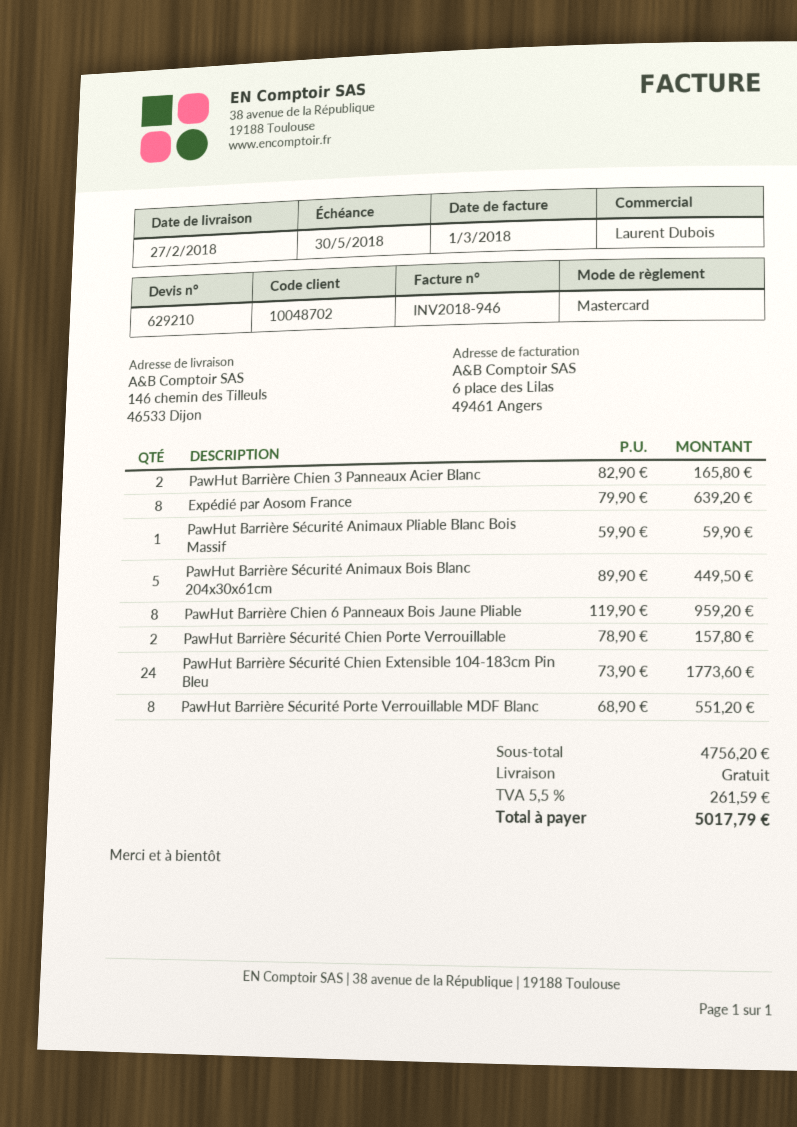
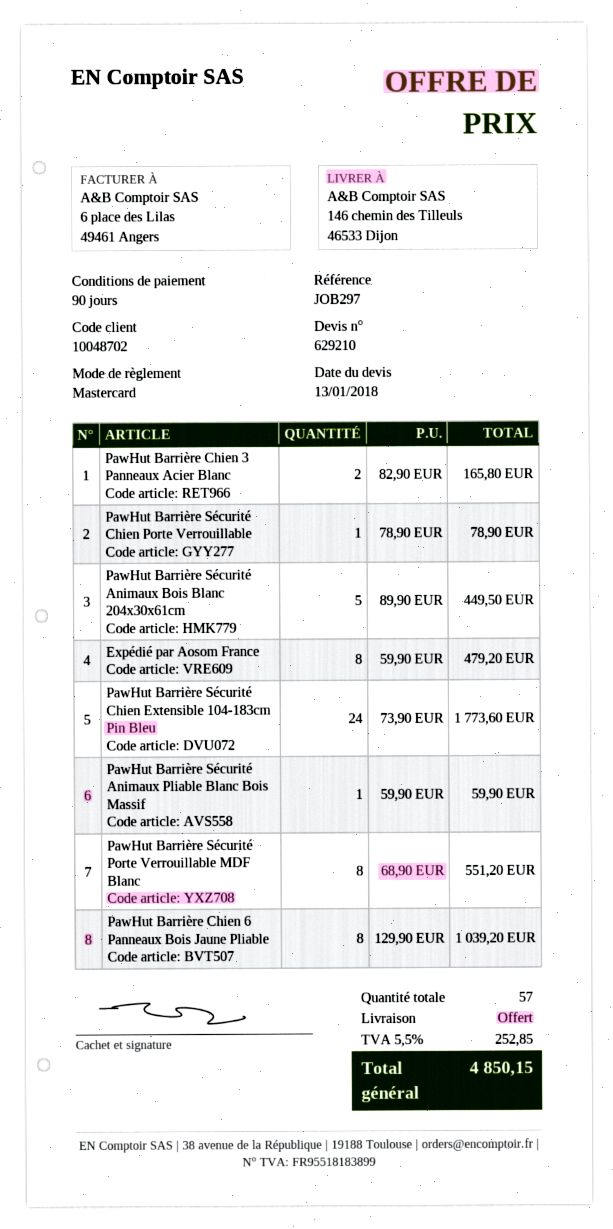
Expédié par Aosom France: 8 x 79.90 = 639.20 -> 8 x 59.90 = 479.20
PawHut Barrière Chien 6 Panneaux Bois Jaune Pliable: 8 x 119.90 = 959.20 -> 8 x 129.90 = 1039.20
PawHut Barrière Sécurité Chien Porte Verrouillable: 2 x 78.90 = 157.80 -> 1 x 78.90 = 78.90
tax: 5.5% = 261.59 -> 5.5% = 252.85
total: 5017.79 -> 4850.15

